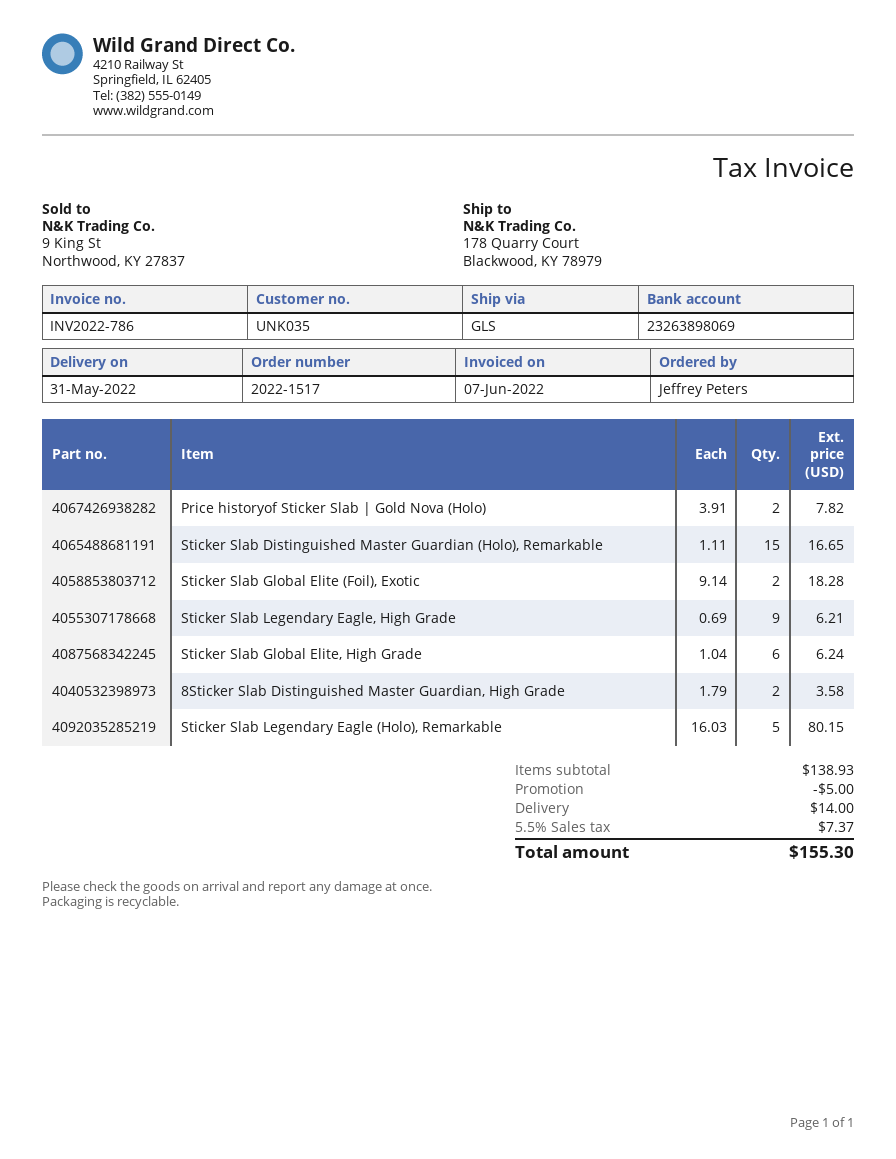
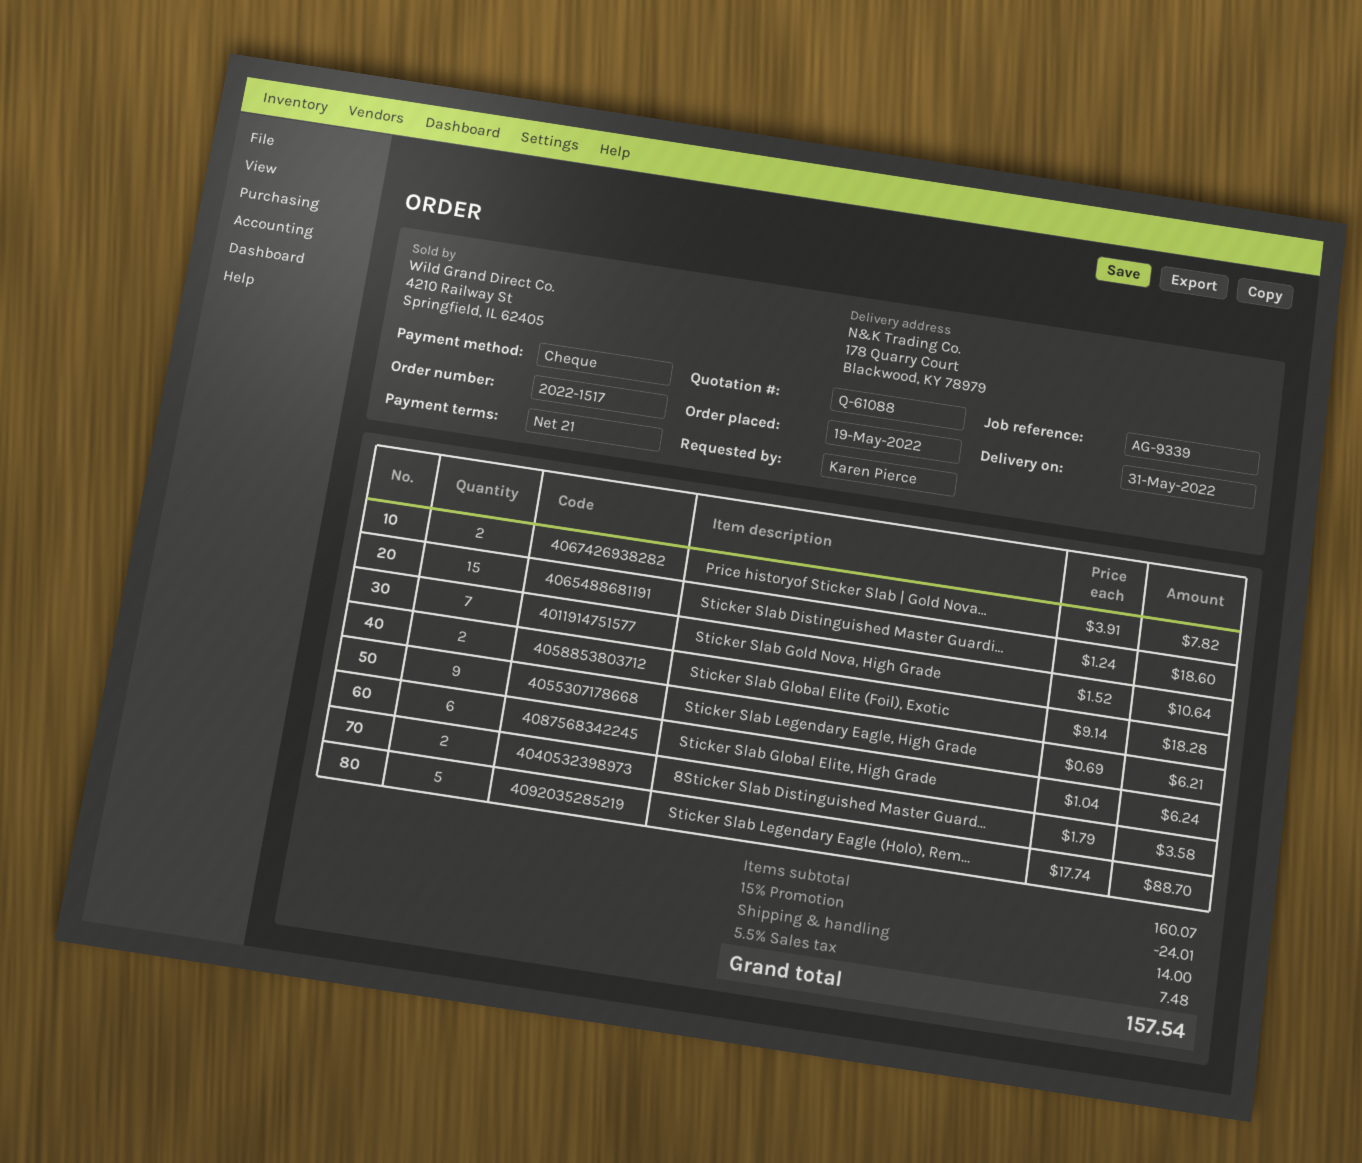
ordered by: Jeffrey Peters -> Karen Pierce
Sticker Slab Distinguished Master Guardian (Holo), Remarkable: 15 x 1.11 = 16.65 -> 15 x 1.24 = 18.60
Sticker Slab Legendary Eagle (Holo), Remarkable: 5 x 16.03 = 80.15 -> 5 x 17.74 = 88.70
Sticker Slab Gold Nova, High Grade: none -> 7 x 1.52 = 10.64
subtotal: 138.93 -> 160.07
discount: 5.00 -> 24.01
tax: 5.5% = 7.37 -> 5.5% = 7.48
total: 155.30 -> 157.54

